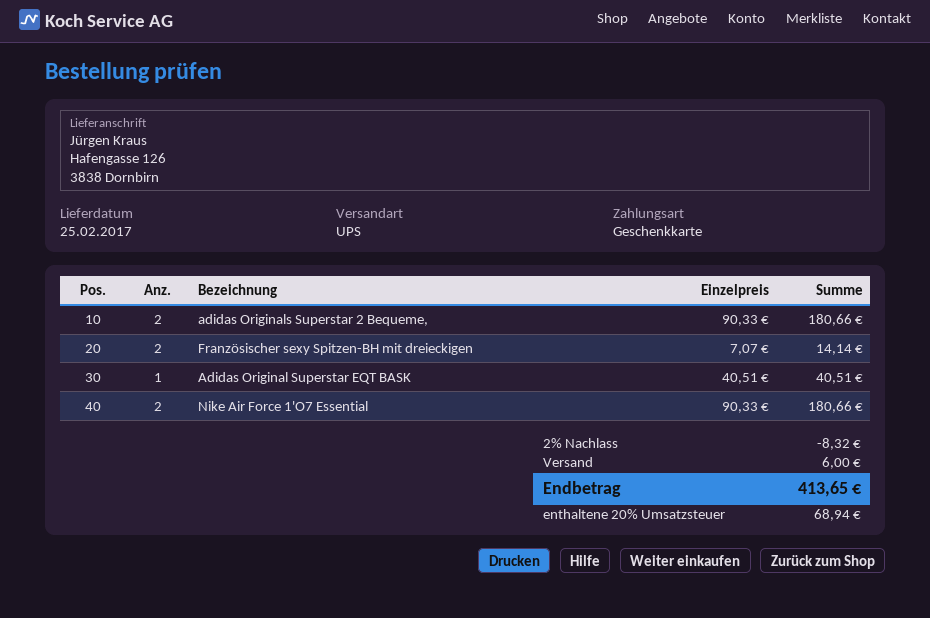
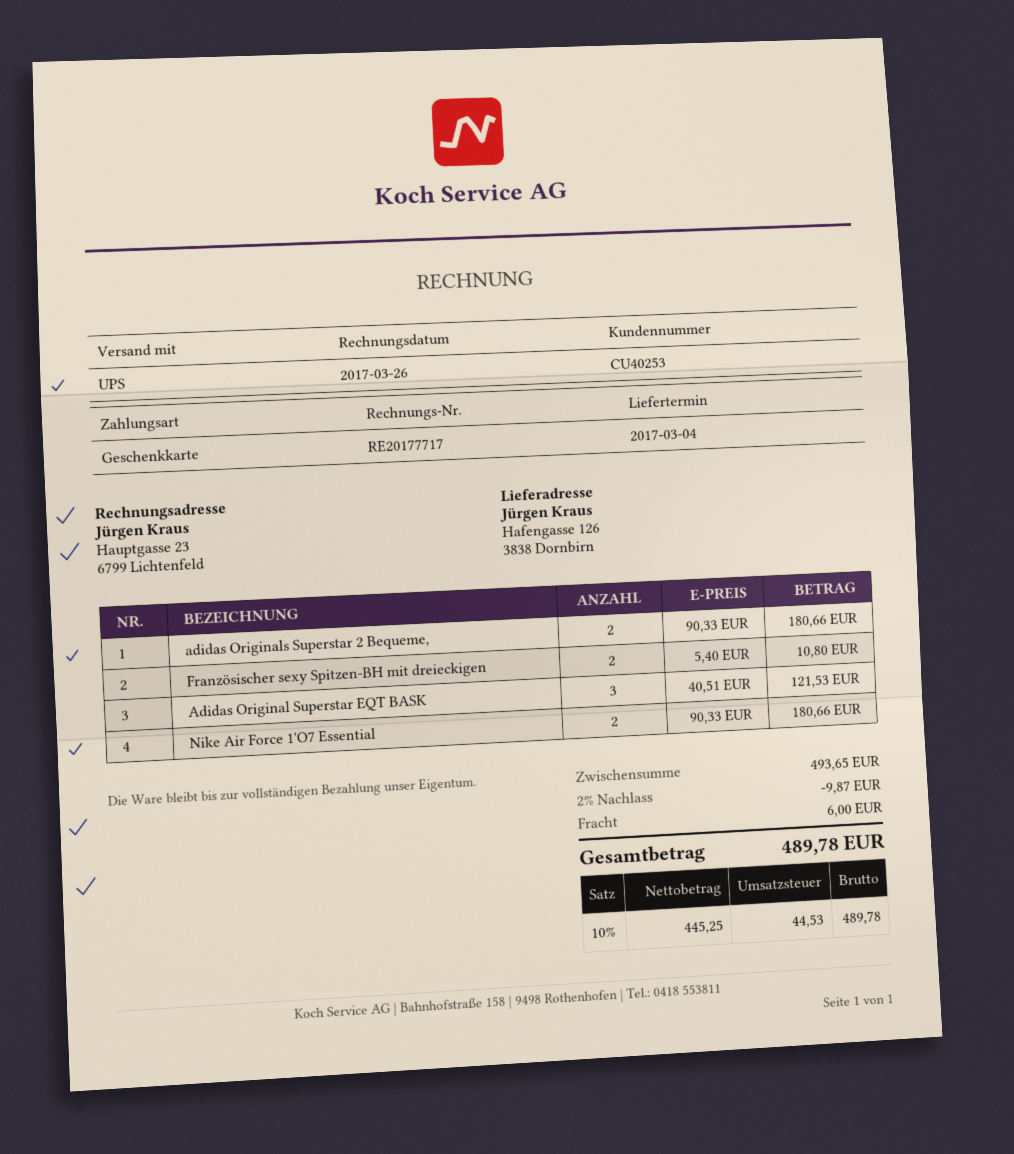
delivery date: 2017-02-25 -> 2017-03-04
Französischer sexy Spitzen-BH mit dreieckigen: 2 x 7.07 = 14.14 -> 2 x 5.40 = 10.80
Adidas Original Superstar EQT BASK: 1 x 40.51 = 40.51 -> 3 x 40.51 = 121.53
discount: 2% = 8.32 -> 2% = 9.87
tax: 20% = 68.94 -> 10% = 44.53
total: 413.65 -> 489.78

